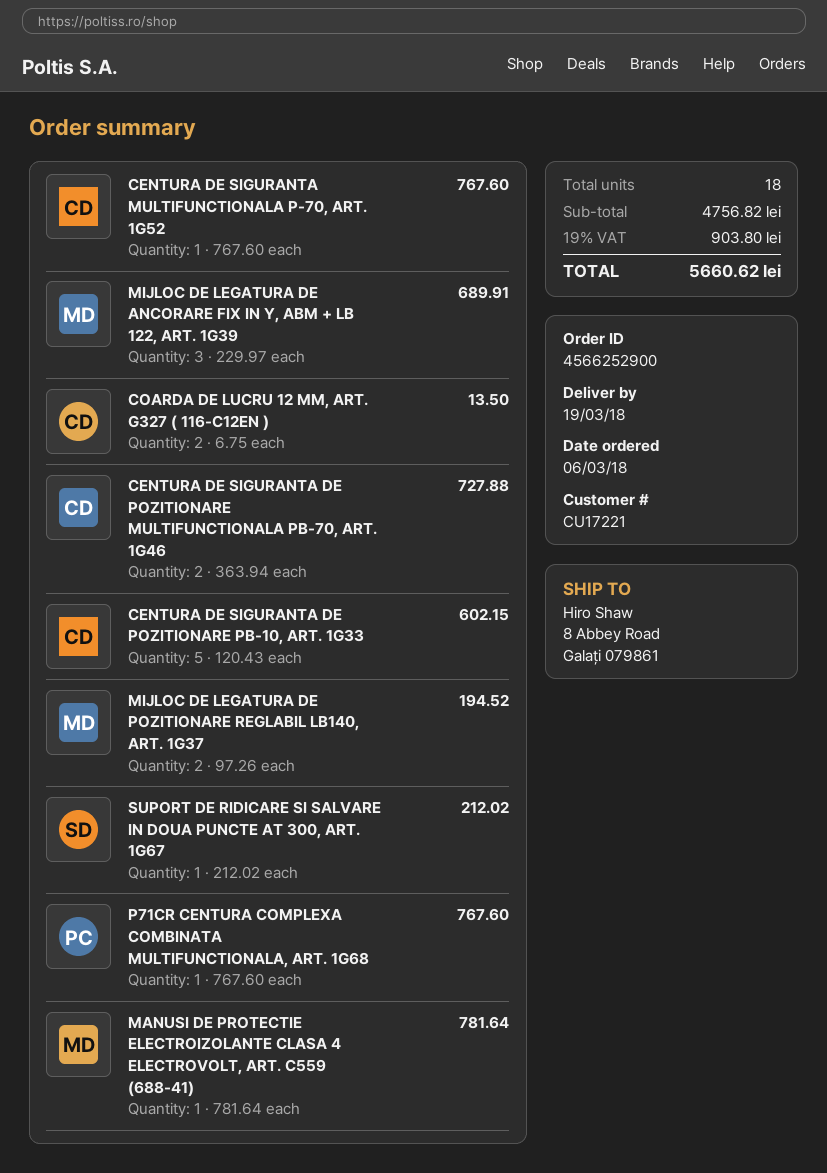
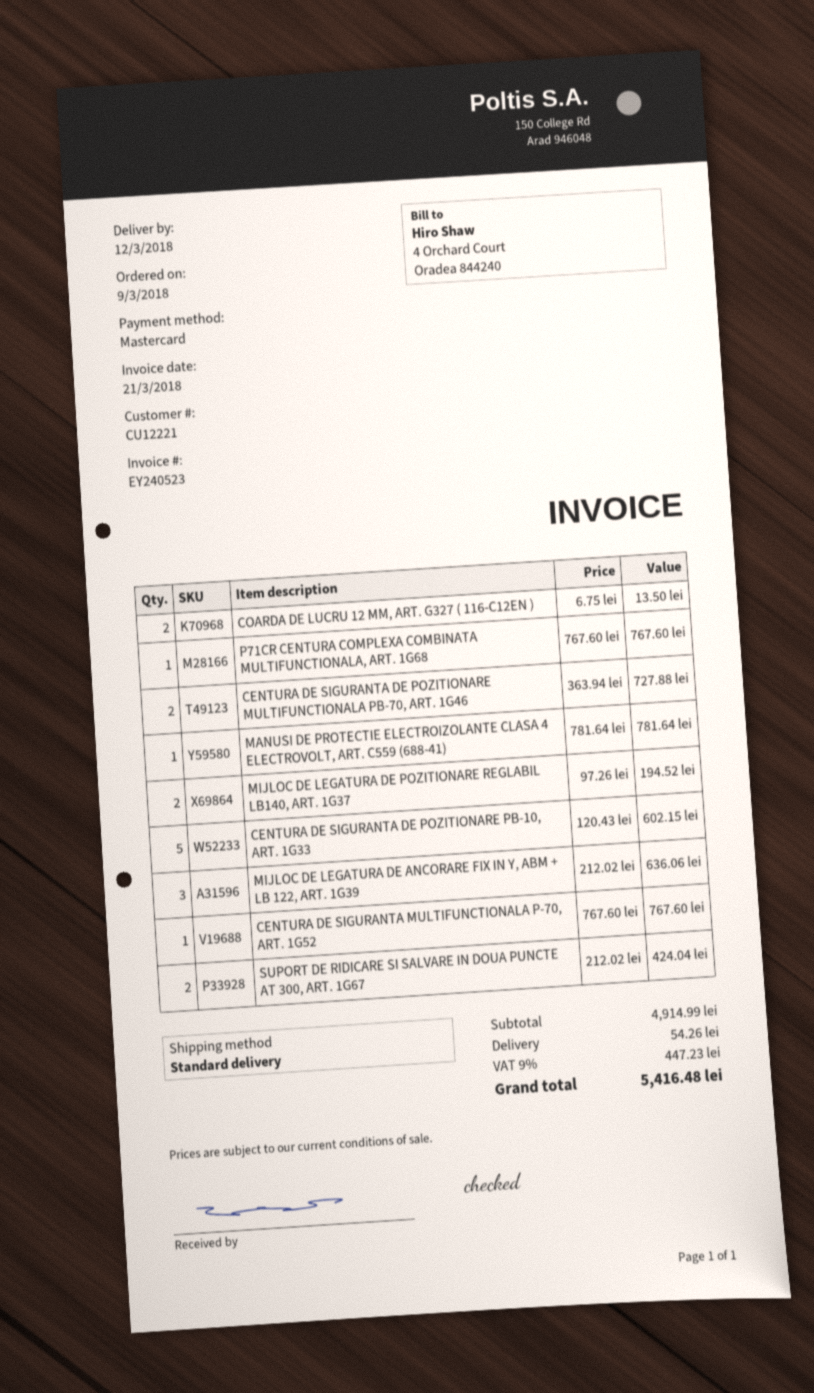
order date: 2018-03-06 -> 2018-03-09
delivery date: 2018-03-19 -> 2018-03-12
customer number: CU17221 -> CU12221
MIJLOC DE LEGATURA DE ANCORARE FIX IN Y, ABM + LB 122, ART. 1G39: 3 x 229.97 = 689.91 -> 3 x 212.02 = 636.06
SUPORT DE RIDICARE SI SALVARE IN DOUA PUNCTE AT 300, ART. 1G67: 1 x 212.02 = 212.02 -> 2 x 212.02 = 424.04
subtotal: 4756.82 -> 4914.99
shipping: none -> 54.26
tax: 19% = 903.80 -> 9% = 447.23
total: 5660.62 -> 5416.48

